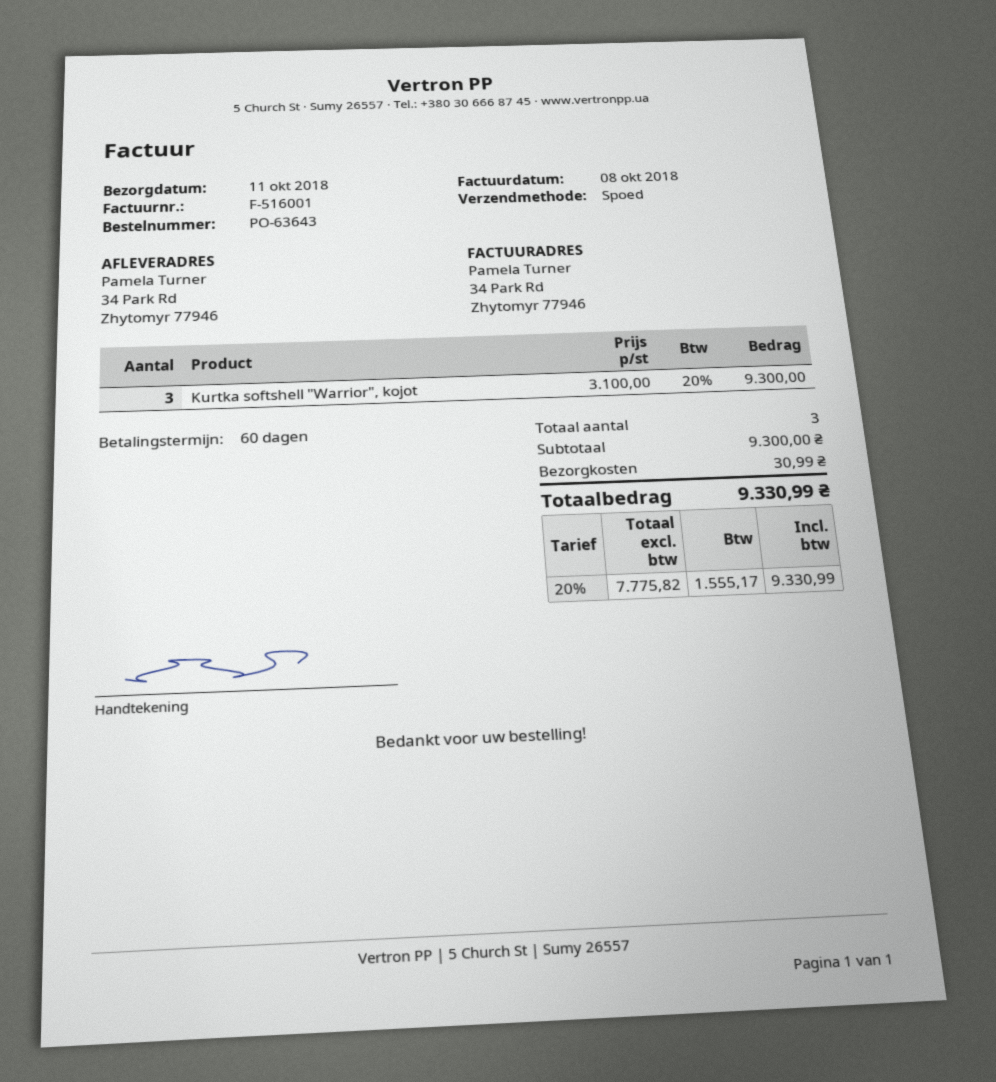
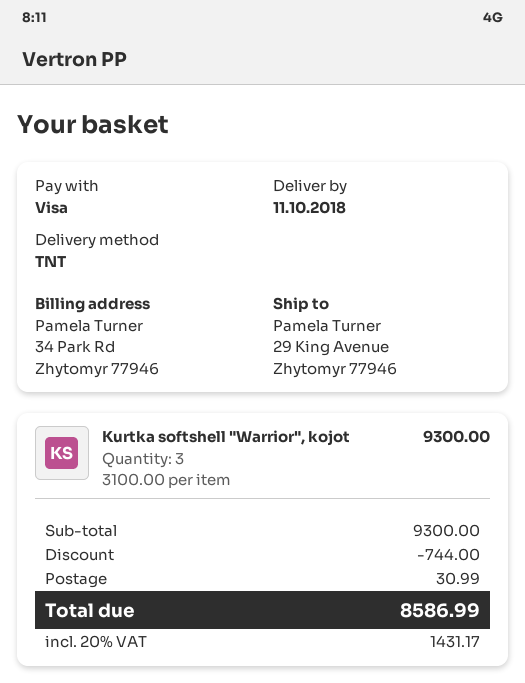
shipping method: express -> TNT
ship to: 34 Park Rd, Zhytomyr 77946 -> 29 King Avenue, Zhytomyr 77946
discount: none -> 744.00
tax: 20% = 1555.17 -> 20% = 1431.17
total: 9330.99 -> 8586.99

